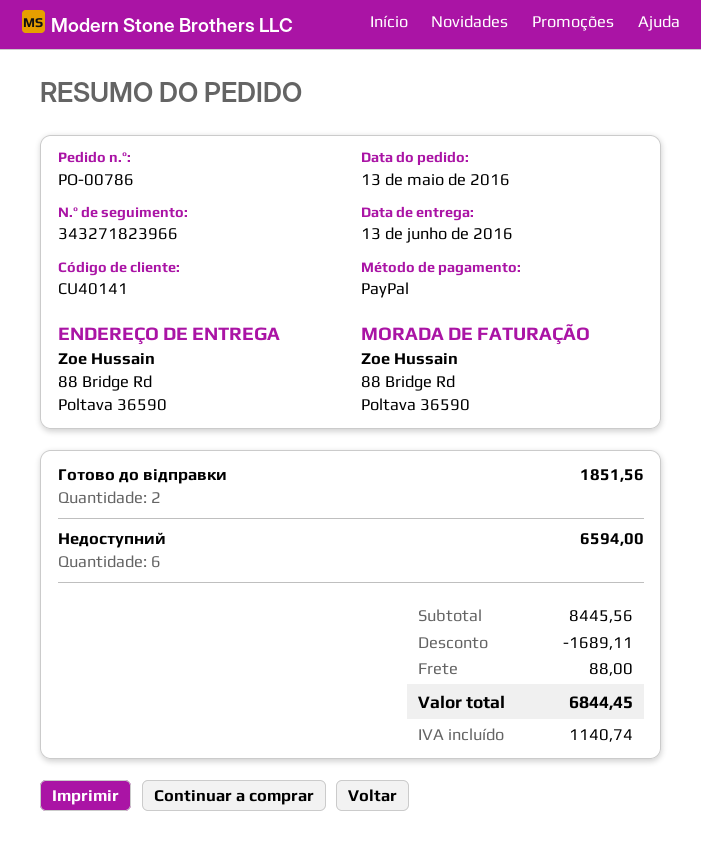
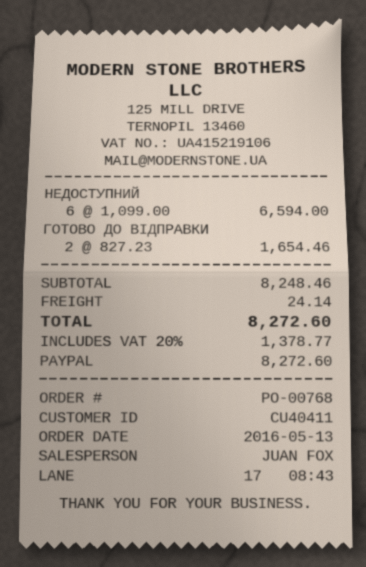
order number: PO-00786 -> PO-00768
customer number: CU40141 -> CU40411
Готово до відправки: 2 for 1851.56 -> 2 for 1654.46
subtotal: 8445.56 -> 8248.46
discount: 1689.11 -> none
shipping: 88.00 -> 24.14
tax: 1140.74 -> 1378.77
total: 6844.45 -> 8272.60

